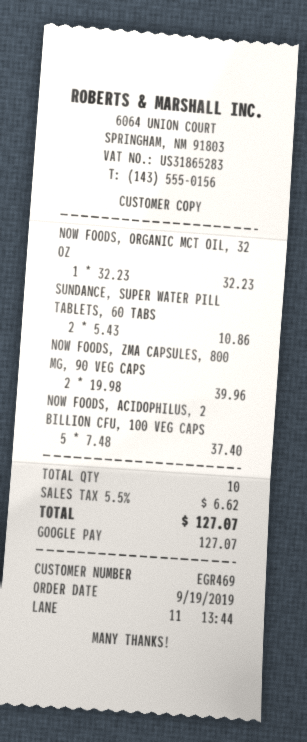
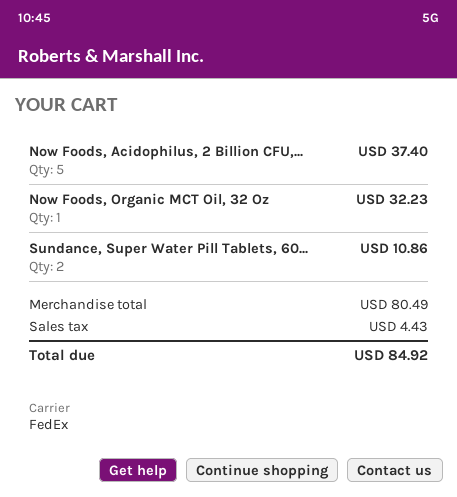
NOW FOODS, ZMA CAPSULES, 800 MG, 90 VEG CAPS: 2 for 39.96 -> none
tax: 6.62 -> 4.43
total: 127.07 -> 84.92

